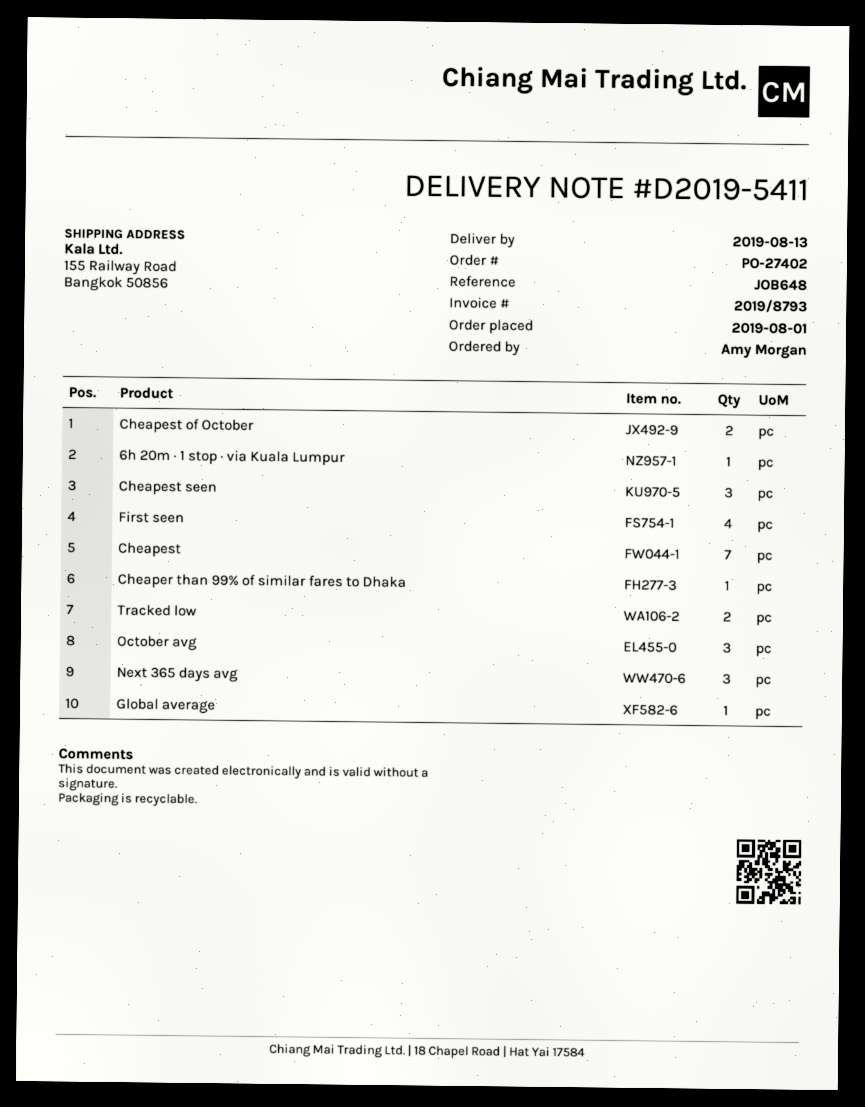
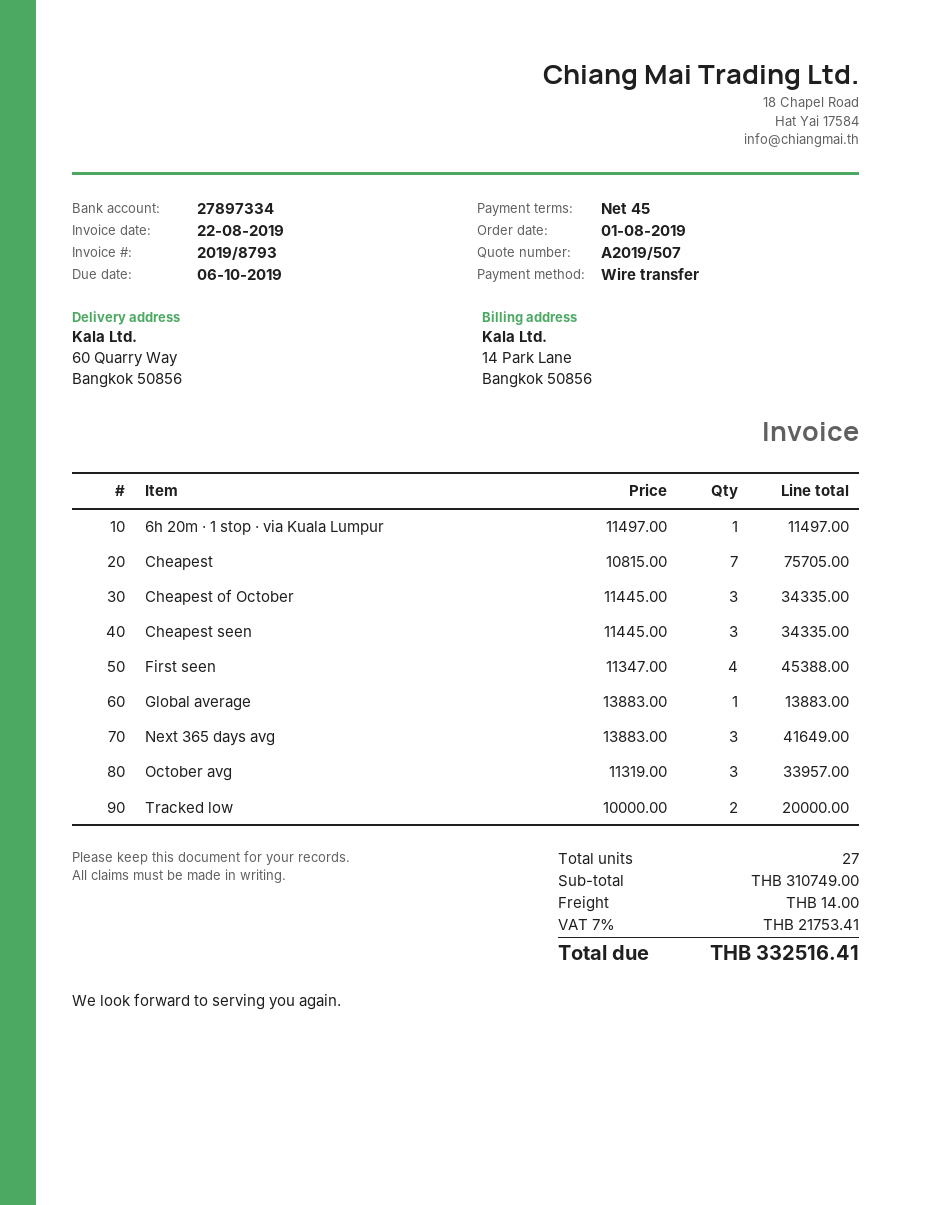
ship to: 155 Railway Road, Bangkok 50856 -> 60 Quarry Way, Bangkok 50856
Cheapest of October: 2 -> 3
Cheaper than 99% of similar fares to Dhaka: 1 -> none

